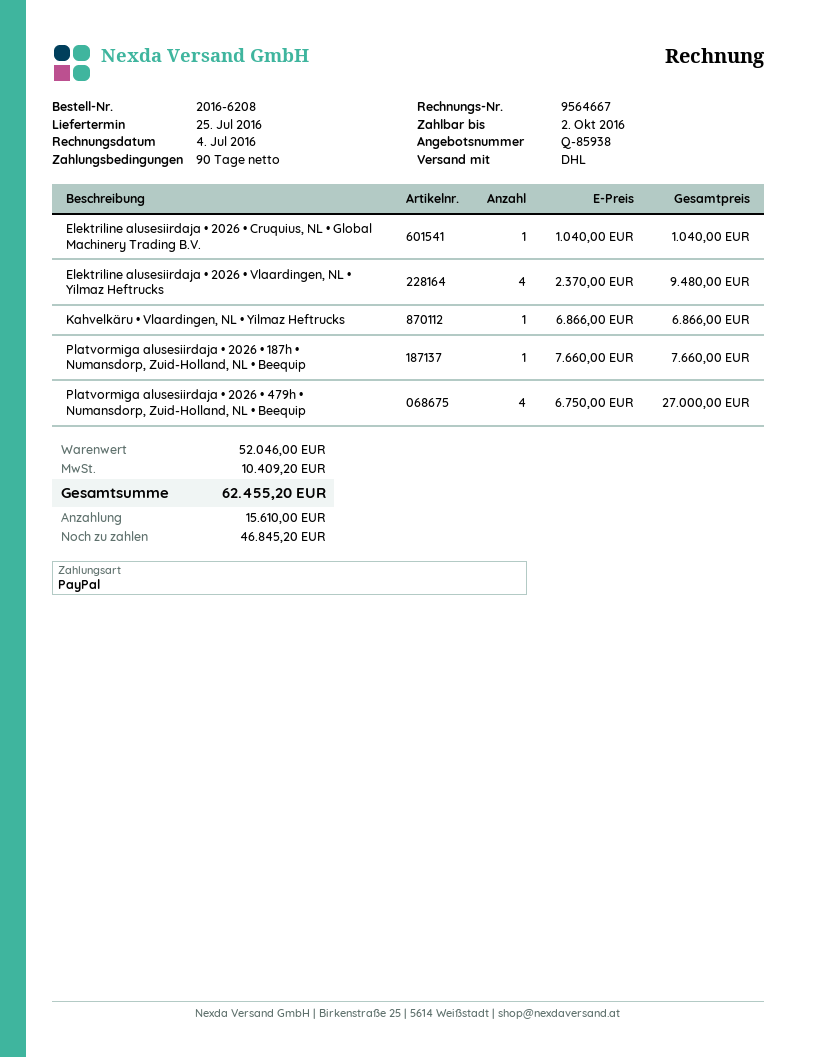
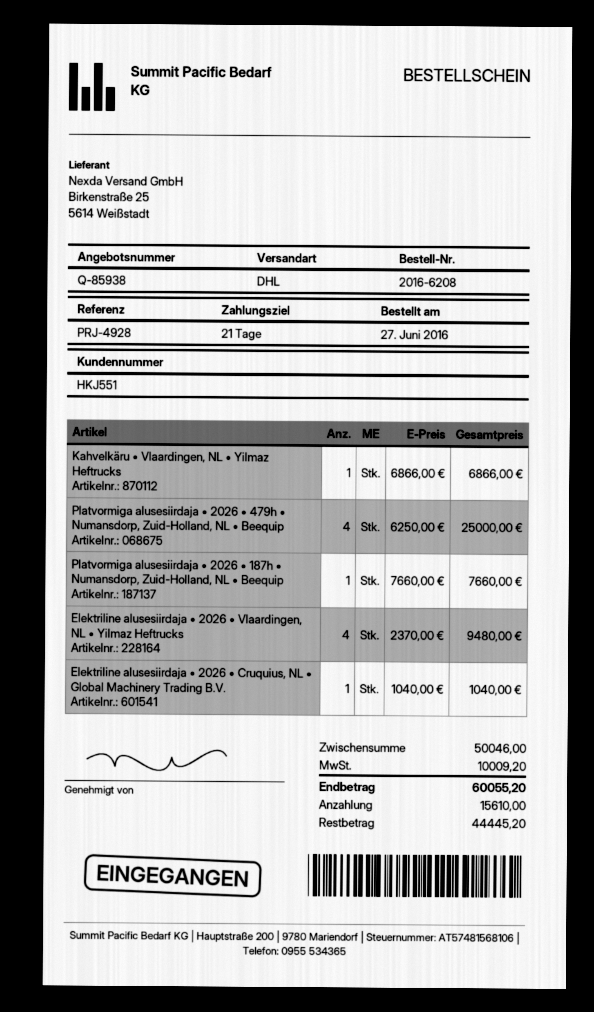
payment terms: 90 days -> 21 days
Platvormiga alusesiirdaja • 2026 • 479h • Numansdorp, Zuid-Holland, NL • Beequip: 4 x 6750.00 = 27000.00 -> 4 x 6250.00 = 25000.00
subtotal: 52046.00 -> 50046.00
tax: 10409.20 -> 10009.20
total: 62455.20 -> 60055.20
balance: 46845.20 -> 44445.20

